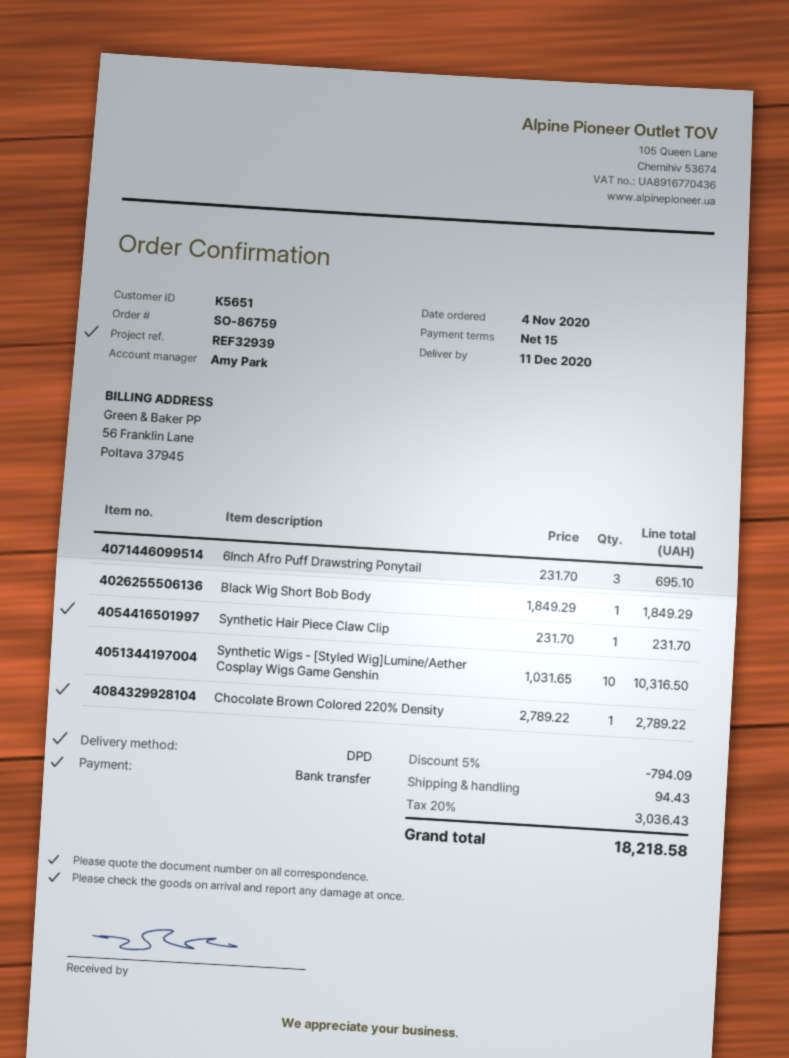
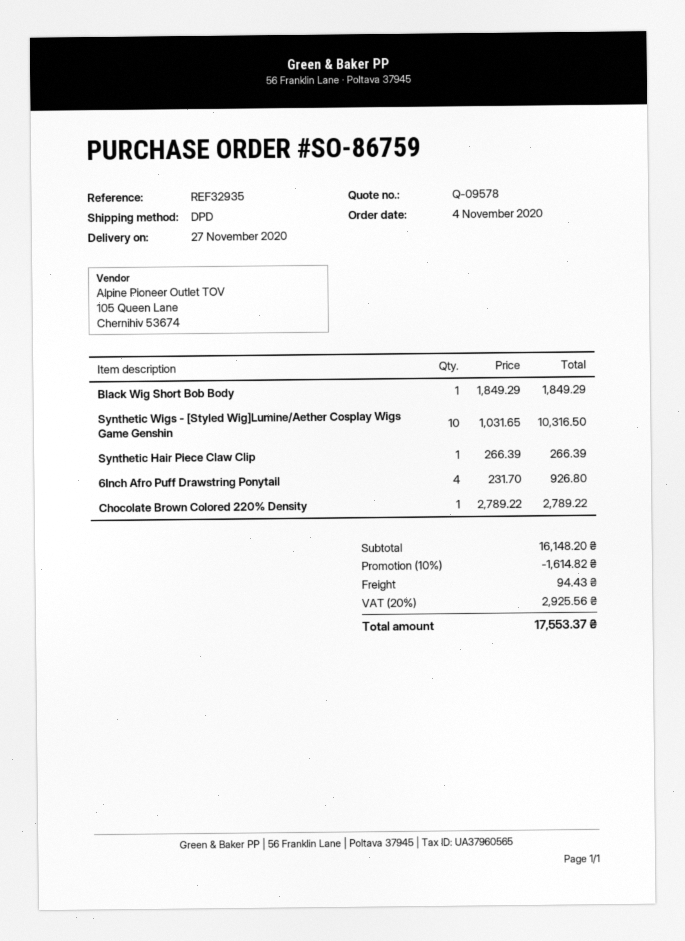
delivery date: 2020-12-11 -> 2020-11-27
reference: REF32939 -> REF32935
6Inch Afro Puff Drawstring Ponytail: 3 x 231.70 = 695.10 -> 4 x 231.70 = 926.80
Synthetic Hair Piece Claw Clip: 1 x 231.70 = 231.70 -> 1 x 266.39 = 266.39
discount: 5% = 794.09 -> 10% = 1614.82
tax: 20% = 3036.43 -> 20% = 2925.56
total: 18218.58 -> 17553.37

